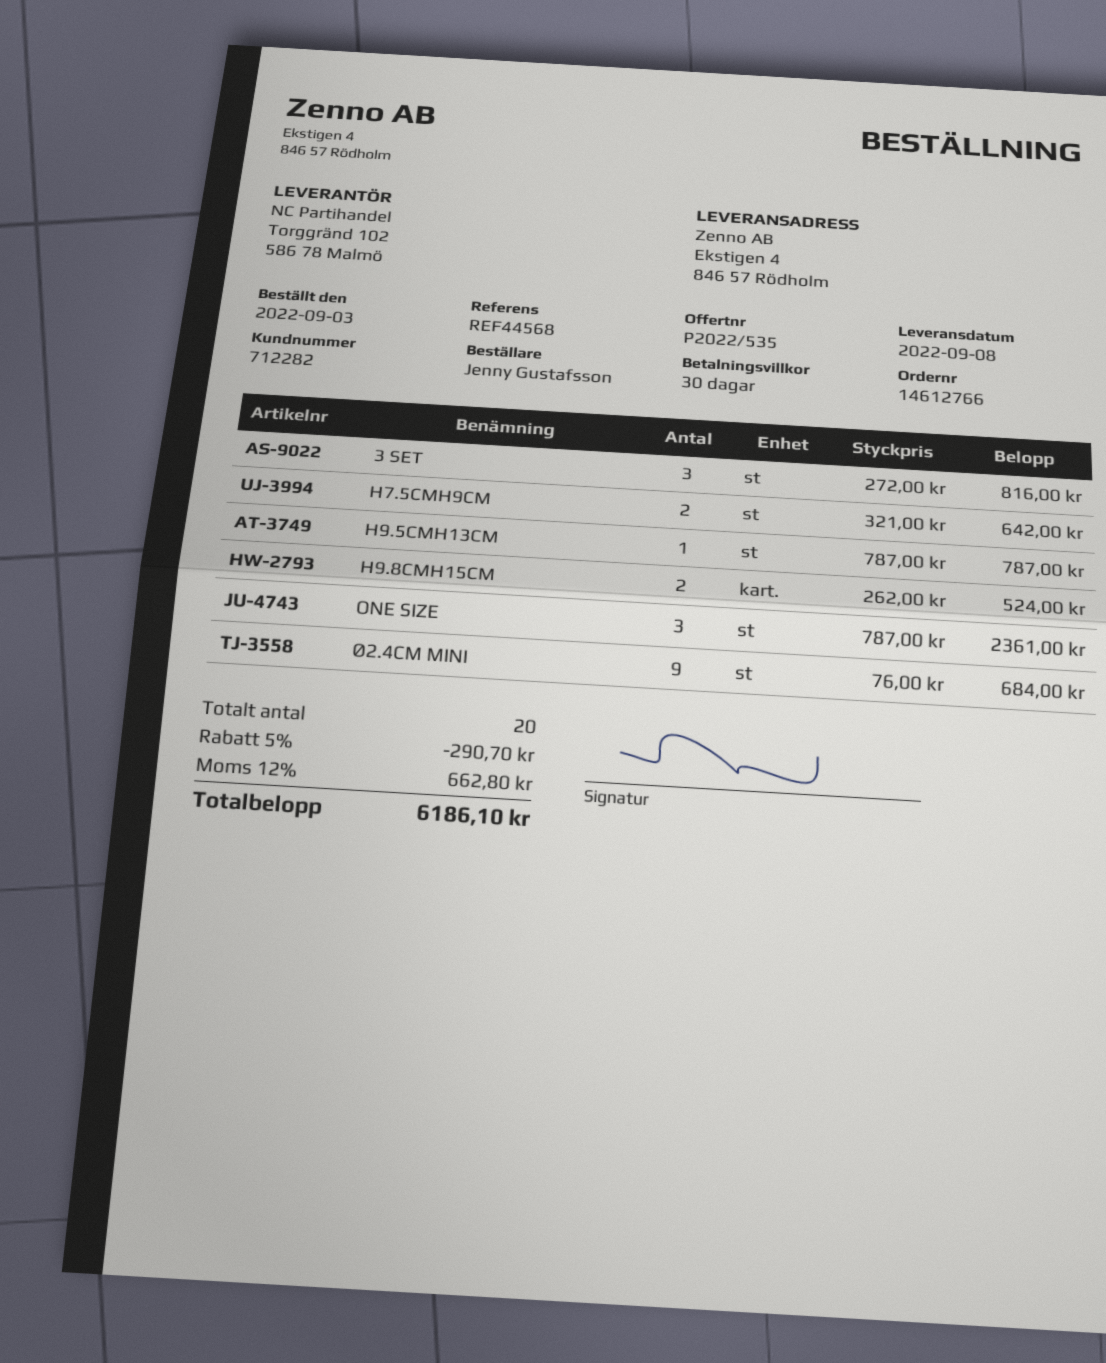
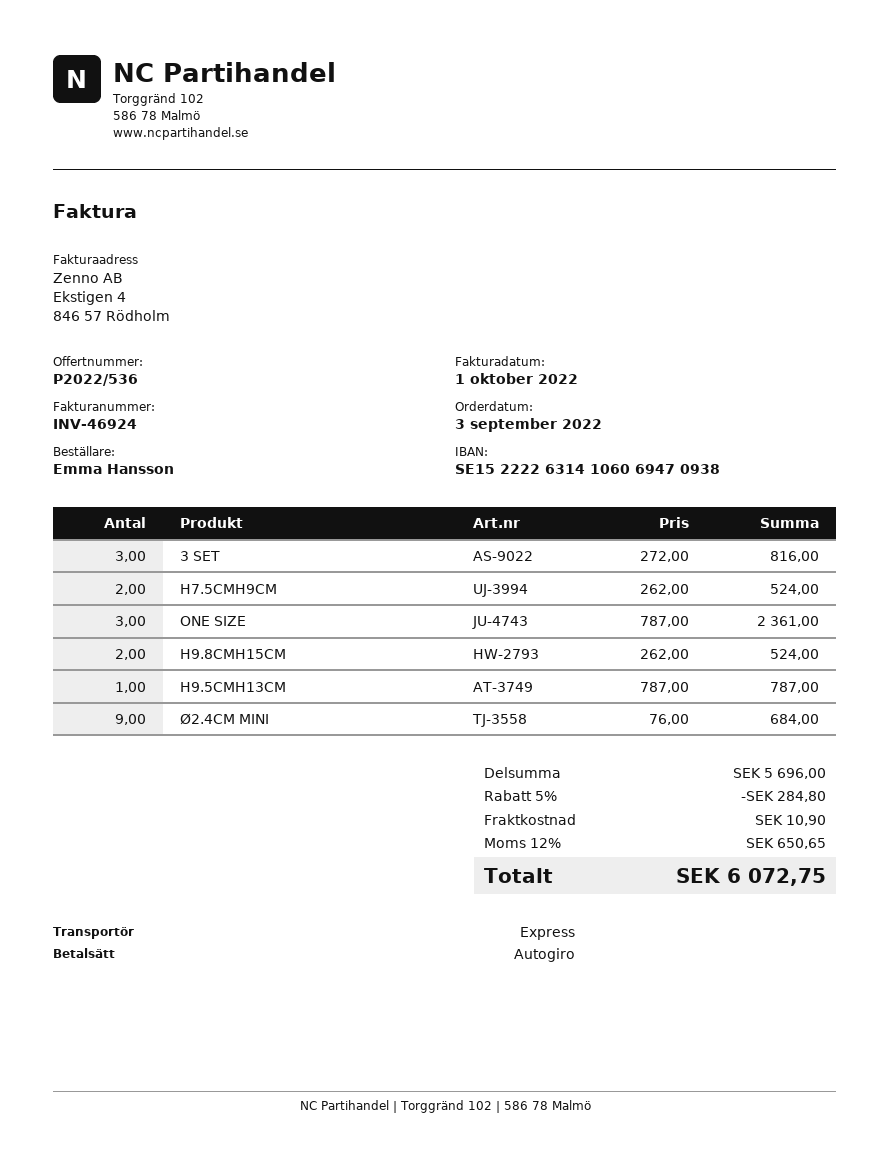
quote number: P2022/535 -> P2022/536
ordered by: Jenny Gustafsson -> Emma Hansson
H7.5CMH9CM: 2 x 321.00 = 642.00 -> 2 x 262.00 = 524.00
discount: 5% = 290.70 -> 5% = 284.80
shipping: none -> 10.90
tax: 12% = 662.80 -> 12% = 650.65
total: 6186.10 -> 6072.75

